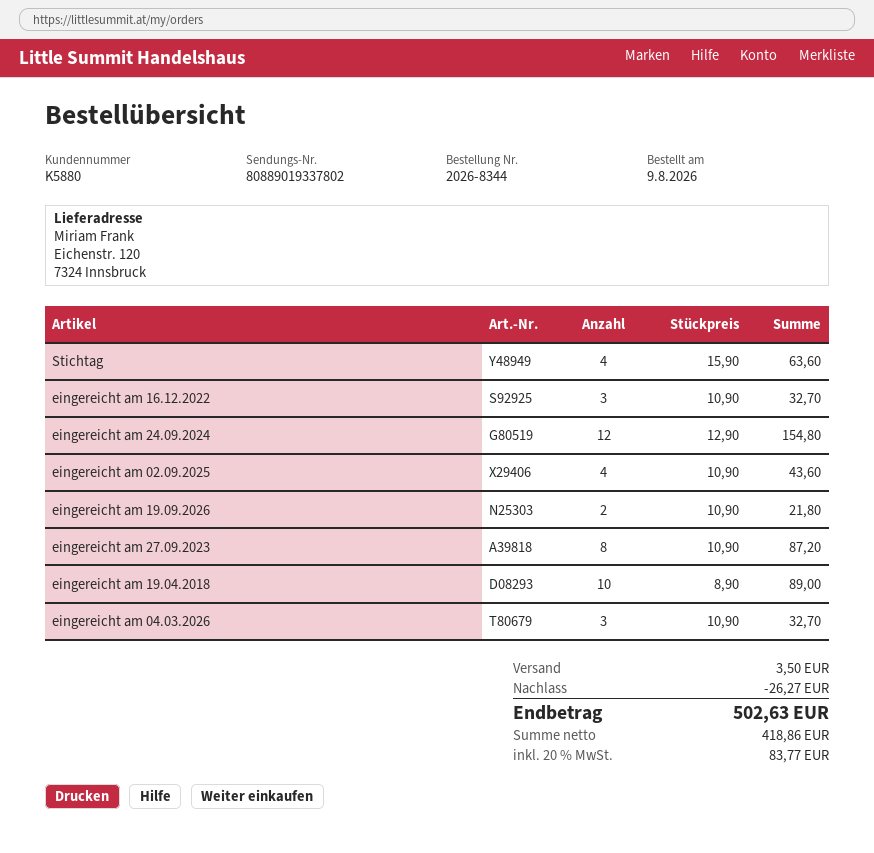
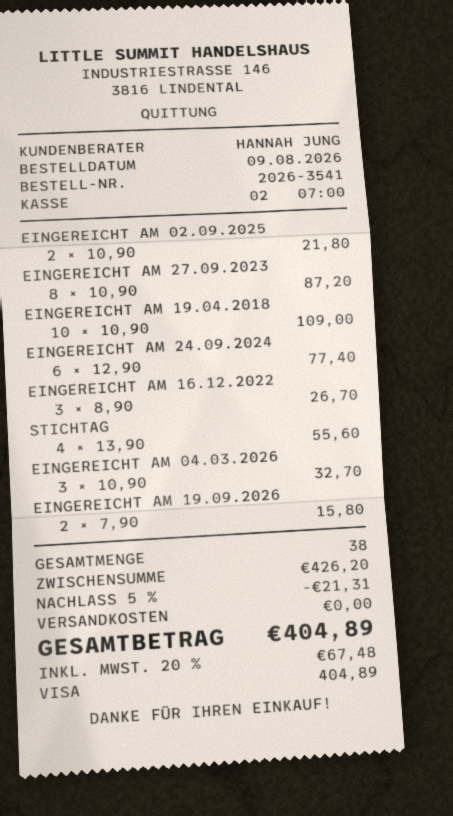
order number: 2026-8344 -> 2026-3541
Stichtag: 4 x 15.90 = 63.60 -> 4 x 13.90 = 55.60
eingereicht am 16.12.2022: 3 x 10.90 = 32.70 -> 3 x 8.90 = 26.70
eingereicht am 24.09.2024: 12 x 12.90 = 154.80 -> 6 x 12.90 = 77.40
eingereicht am 02.09.2025: 4 x 10.90 = 43.60 -> 2 x 10.90 = 21.80
eingereicht am 19.09.2026: 2 x 10.90 = 21.80 -> 2 x 7.90 = 15.80
eingereicht am 19.04.2018: 10 x 8.90 = 89.00 -> 10 x 10.90 = 109.00
discount: 26.27 -> 21.31
shipping: 3.50 -> 0.00
tax: 20% = 83.77 -> 20% = 67.48
total: 502.63 -> 404.89

